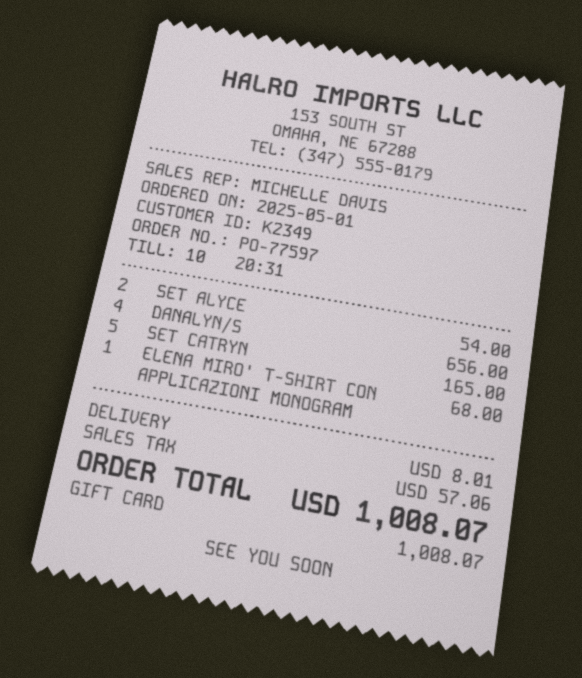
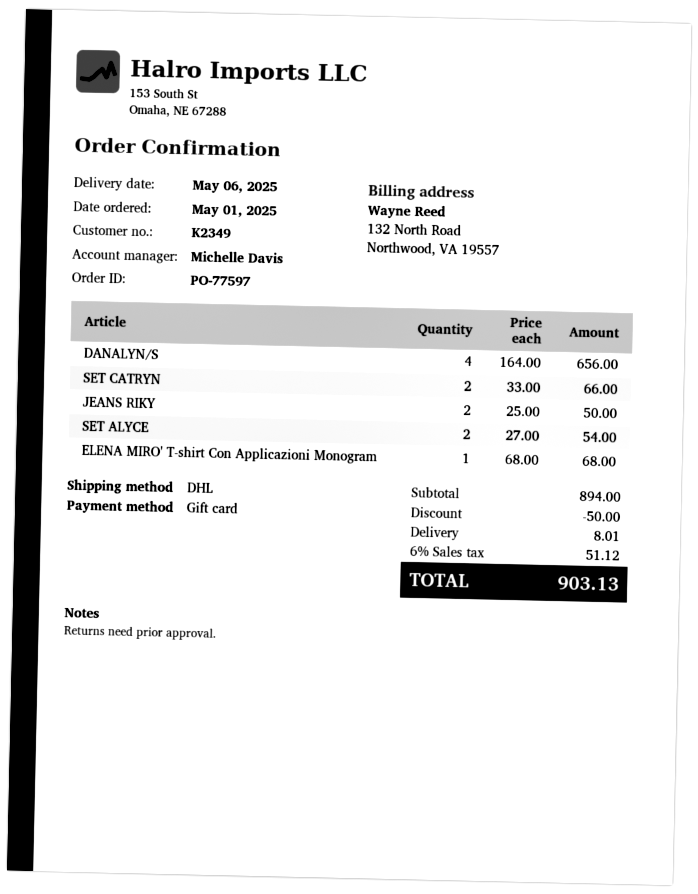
SET CATRYN: 5 for 165.00 -> 2 for 66.00
JEANS RIKY: none -> 2 for 50.00
discount: none -> 50.00
tax: 57.06 -> 51.12
total: 1008.07 -> 903.13

